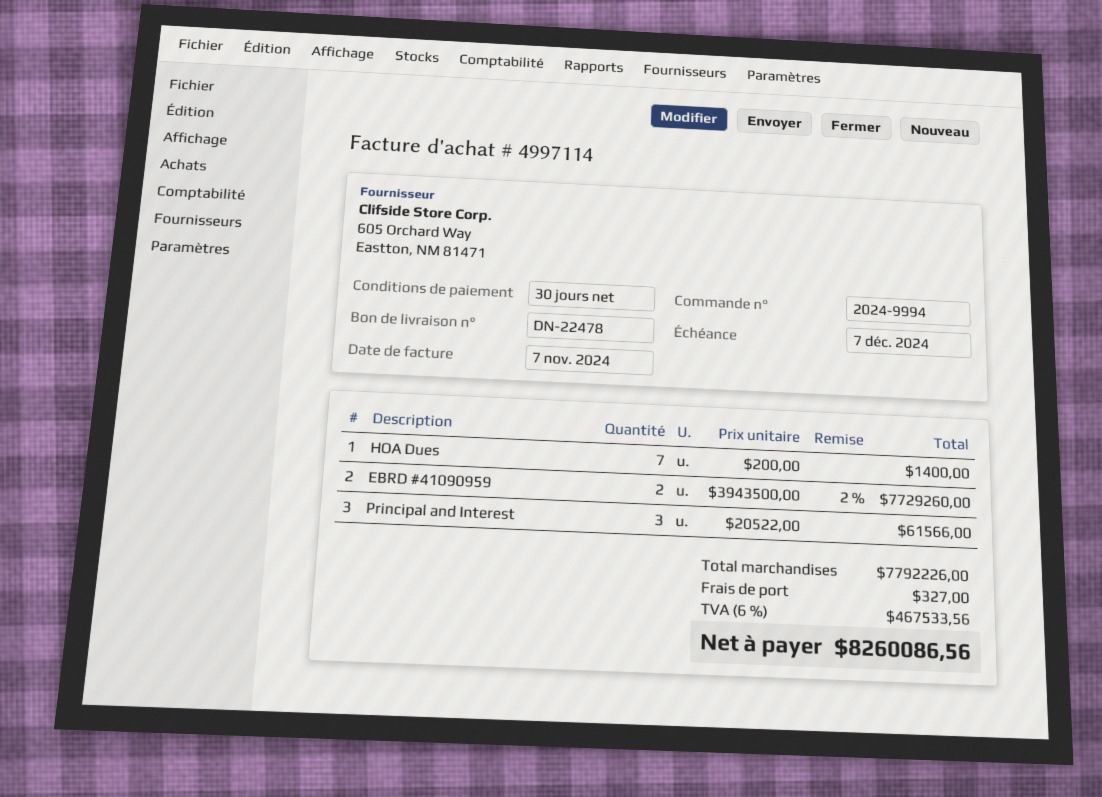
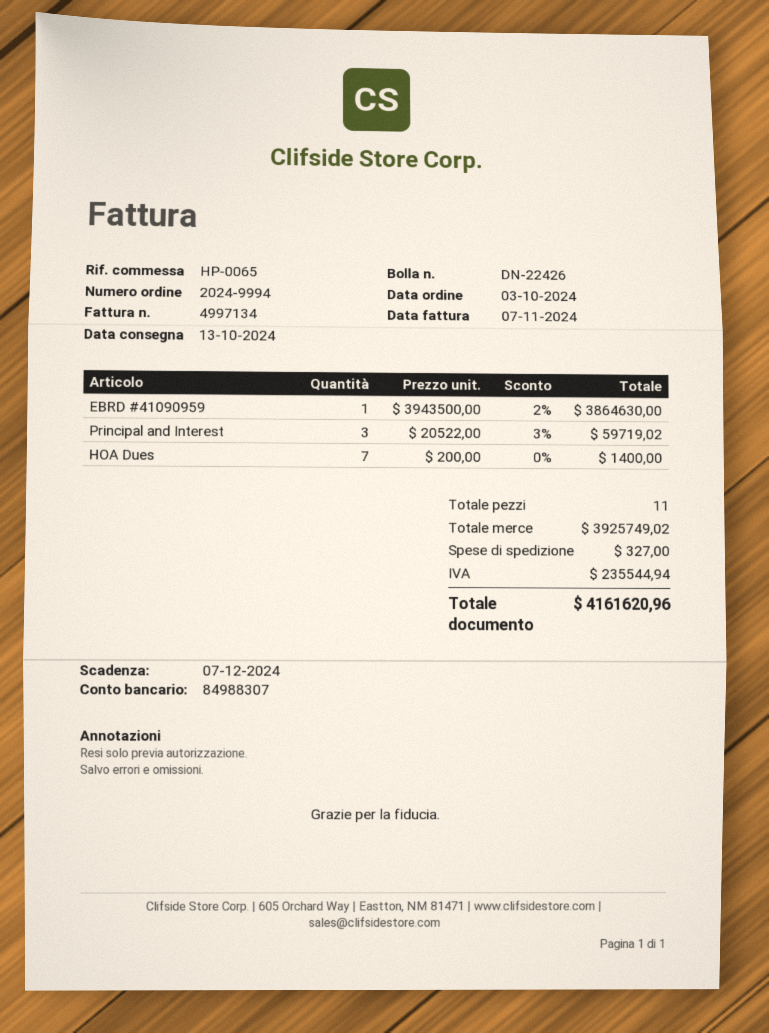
delivery note number: DN-22478 -> DN-22426
invoice number: 4997114 -> 4997134
EBRD #41090959: 2 x 3943500.00 - 2% = 7729260.00 -> 1 x 3943500.00 - 2% = 3864630.00
Principal and Interest: 3 x 20522.00 = 61566.00 -> 3 x 20522.00 - 3% = 59719.02
subtotal: 7792226.00 -> 3925749.02
tax: 467533.56 -> 235544.94
total: 8260086.56 -> 4161620.96

